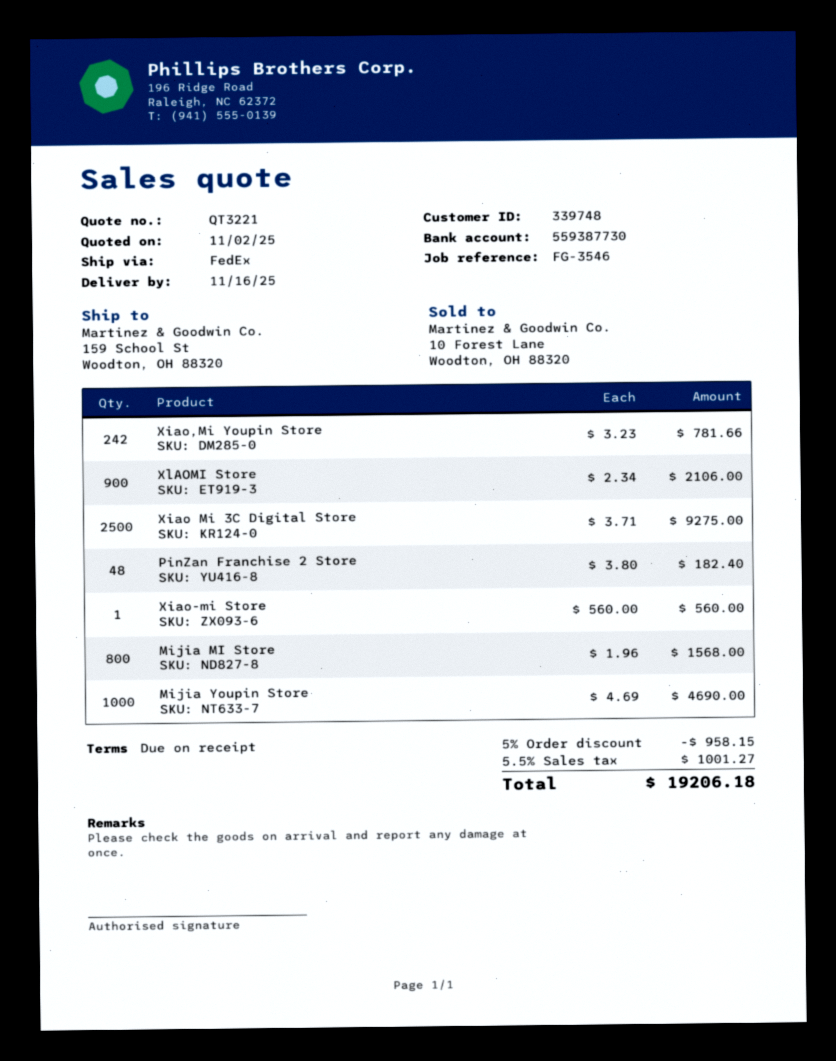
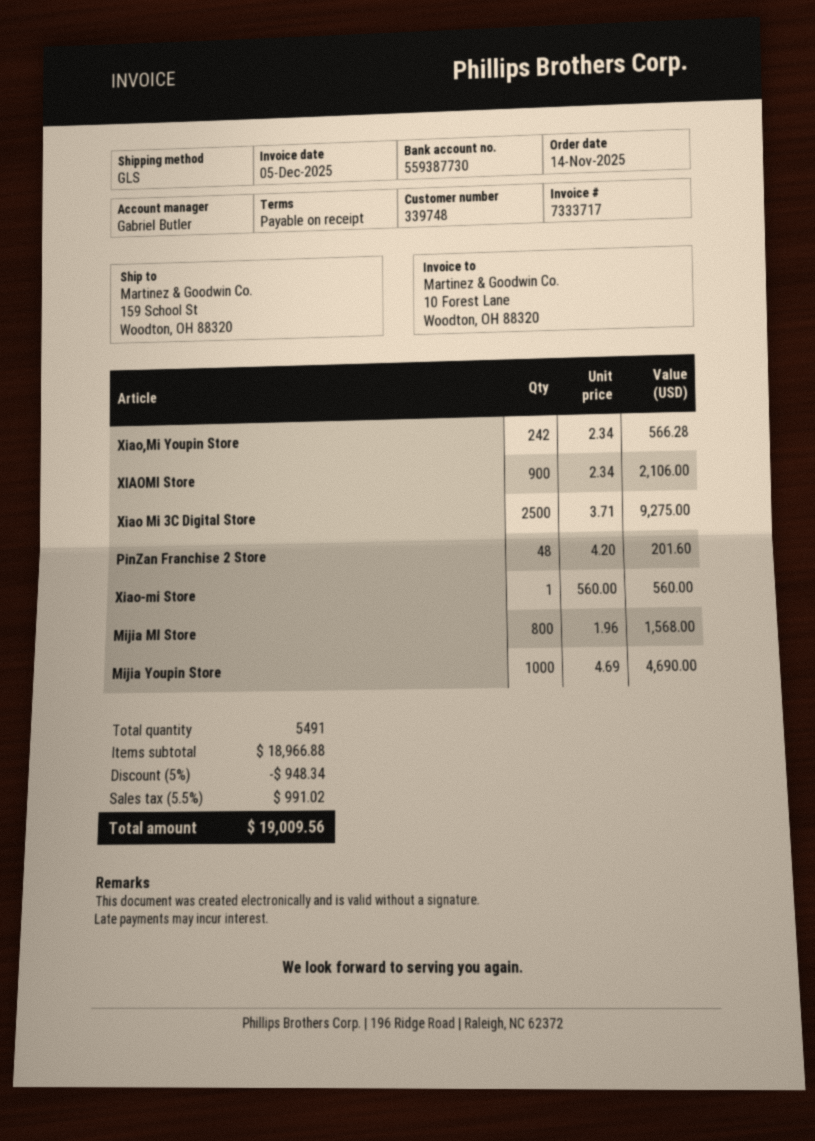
shipping method: FedEx -> GLS
Xiao,Mi Youpin Store: 242 x 3.23 = 781.66 -> 242 x 2.34 = 566.28
PinZan Franchise 2 Store: 48 x 3.80 = 182.40 -> 48 x 4.20 = 201.60
discount: 5% = 958.15 -> 5% = 948.34
tax: 5.5% = 1001.27 -> 5.5% = 991.02
total: 19206.18 -> 19009.56

